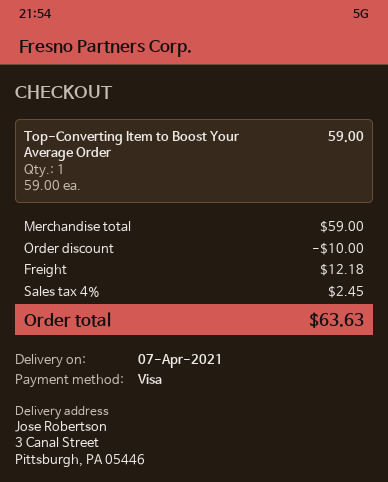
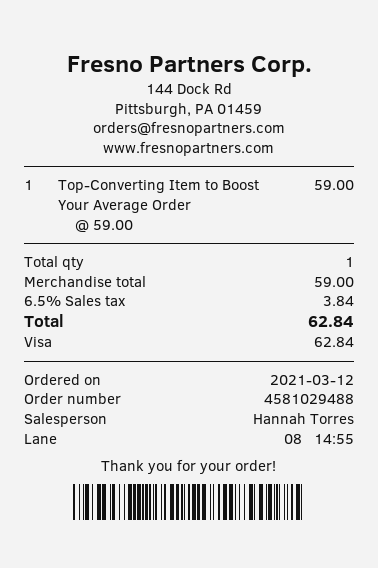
discount: 10.00 -> none
shipping: 12.18 -> none
tax: 4% = 2.45 -> 6.5% = 3.84
total: 63.63 -> 62.84

